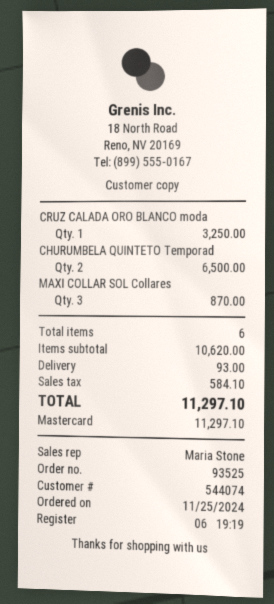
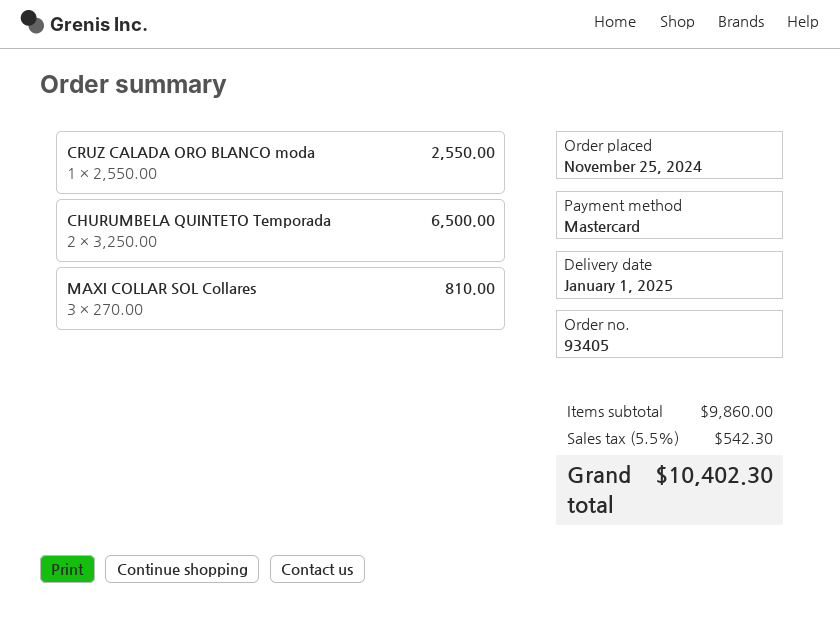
order number: 93525 -> 93405
CRUZ CALADA ORO BLANCO moda: 1 for 3250.00 -> 1 for 2550.00
MAXI COLLAR SOL Collares: 3 for 870.00 -> 3 for 810.00
subtotal: 10620.00 -> 9860.00
shipping: 93.00 -> none
tax: 584.10 -> 542.30
total: 11297.10 -> 10402.30

